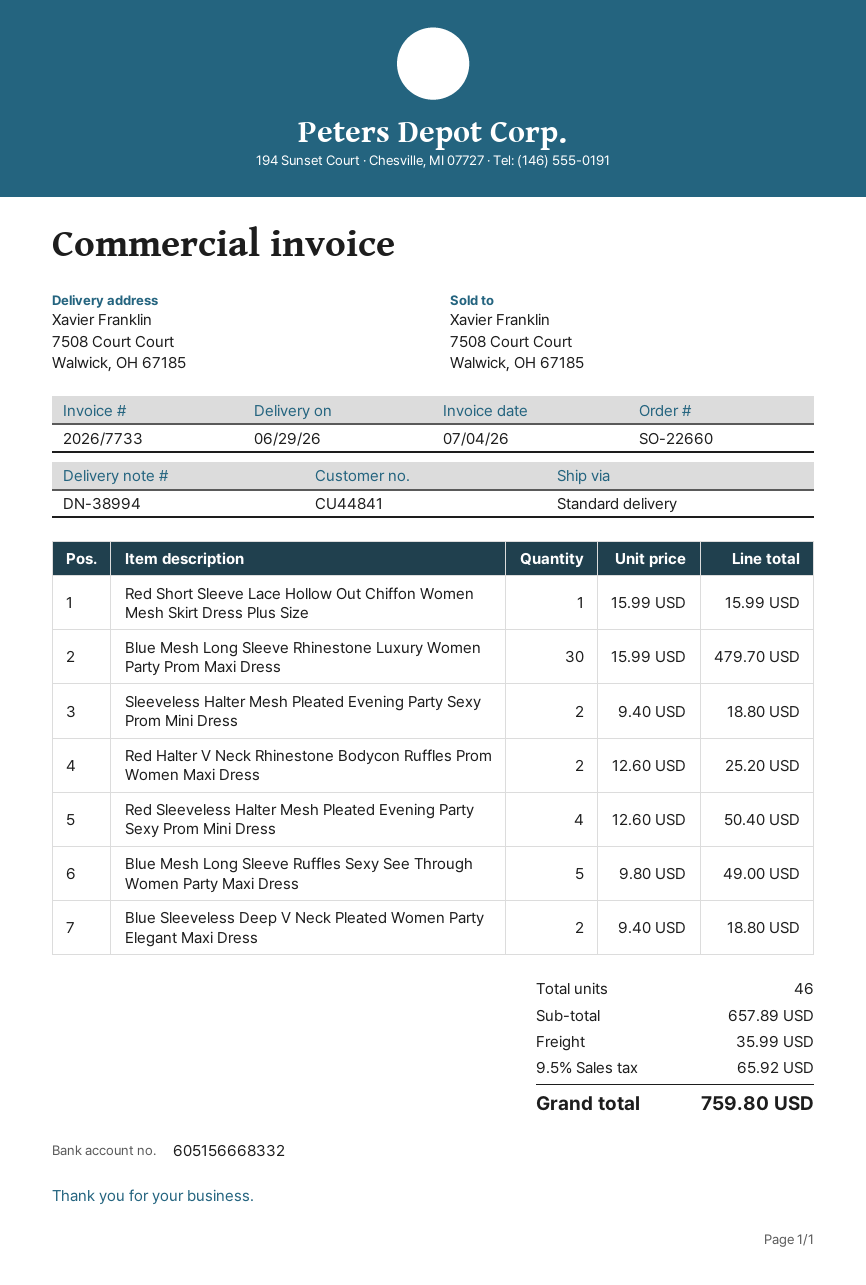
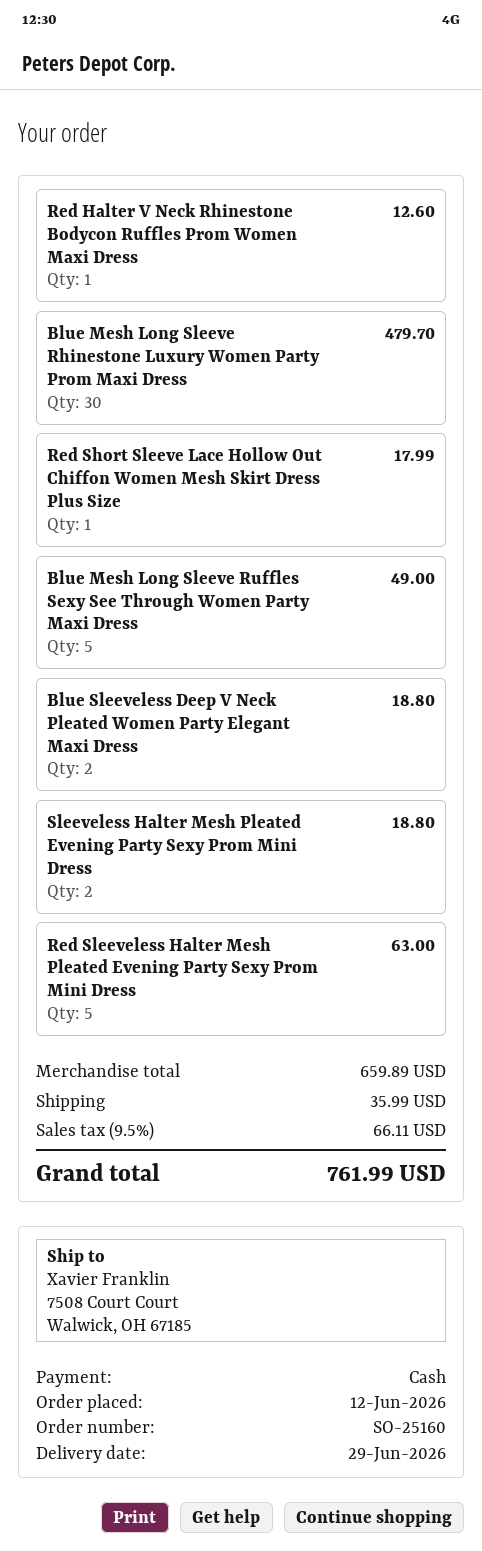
order number: SO-22660 -> SO-25160
Red Short Sleeve Lace Hollow Out Chiffon Women Mesh Skirt Dress Plus Size: 1 for 15.99 -> 1 for 17.99
Red Halter V Neck Rhinestone Bodycon Ruffles Prom Women Maxi Dress: 2 for 25.20 -> 1 for 12.60
Red Sleeveless Halter Mesh Pleated Evening Party Sexy Prom Mini Dress: 4 for 50.40 -> 5 for 63.00
subtotal: 657.89 -> 659.89
tax: 9.5% = 65.92 -> 9.5% = 66.11
total: 759.80 -> 761.99

